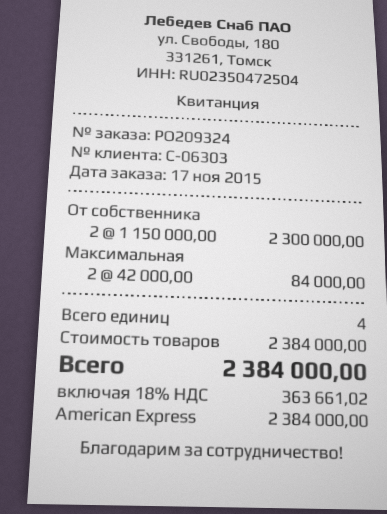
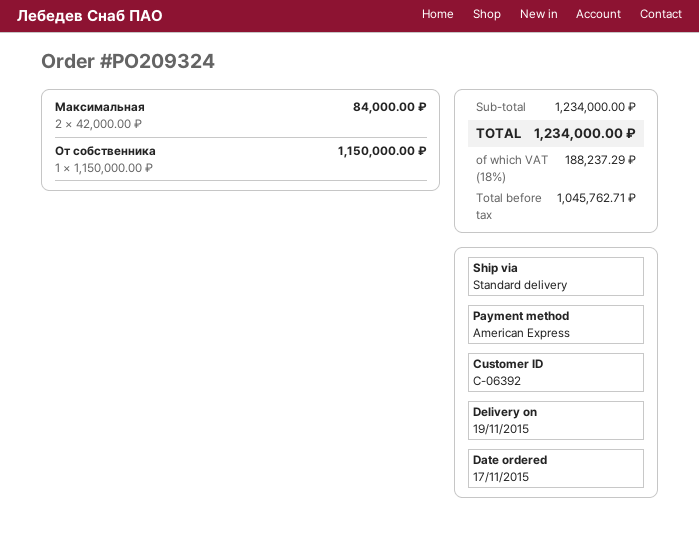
customer number: C-06303 -> C-06392
От собственника: 2 x 1150000.00 = 2300000.00 -> 1 x 1150000.00 = 1150000.00
subtotal: 2384000.00 -> 1234000.00
tax: 18% = 363661.02 -> 18% = 188237.29
total: 2384000.00 -> 1234000.00

